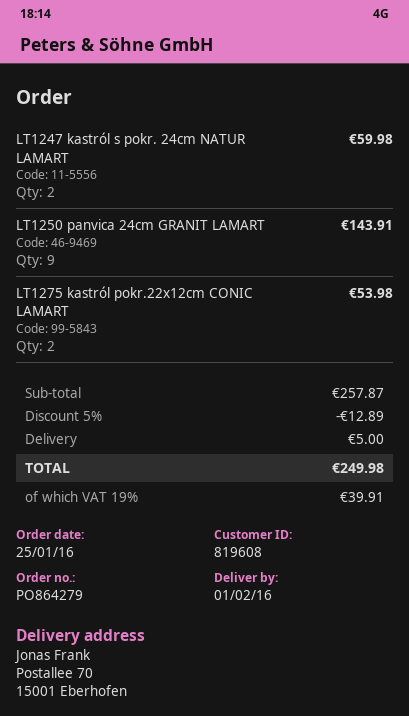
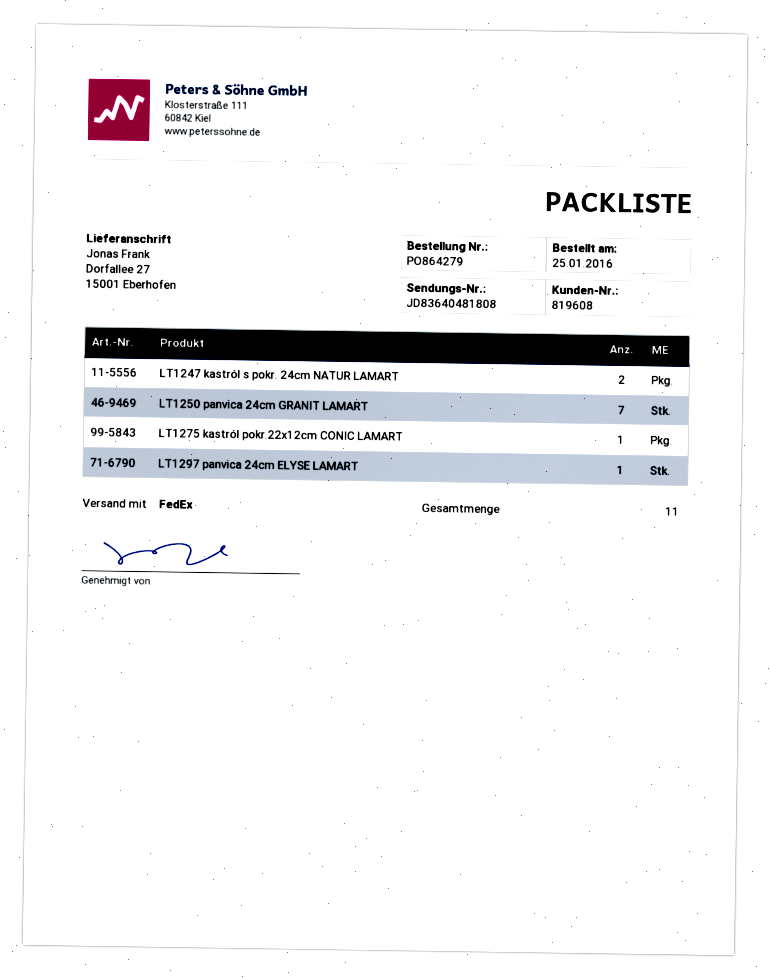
ship to: Postallee 70, 15001 Eberhofen -> Dorfallee 27, 15001 Eberhofen
LT1250 panvica 24cm GRANIT LAMART: 9 -> 7
LT1275 kastról pokr.22x12cm CONIC LAMART: 2 -> 1
LT1297 panvica 24cm ELYSE LAMART: none -> 1

